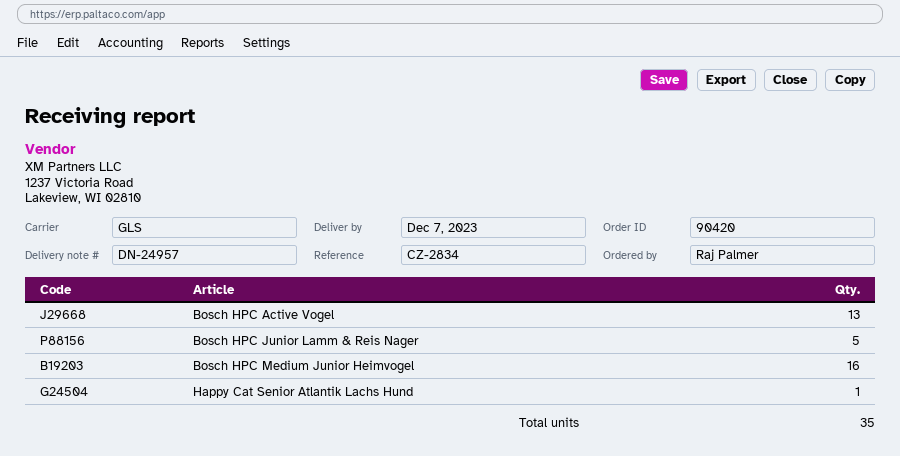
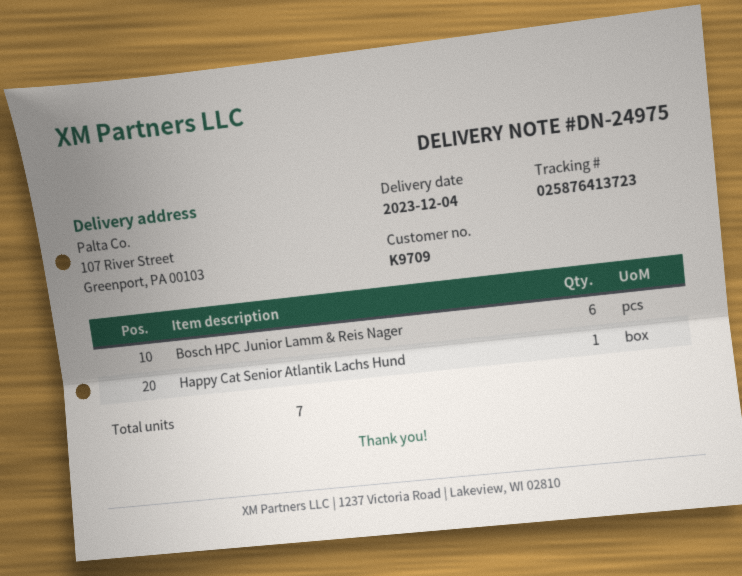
delivery note number: DN-24957 -> DN-24975
delivery date: 2023-12-07 -> 2023-12-04
Bosch HPC Active Vogel: 13 -> none
Bosch HPC Junior Lamm & Reis Nager: 5 -> 6
Bosch HPC Medium Junior Heimvogel: 16 -> none
total quantity: 35 -> 7

